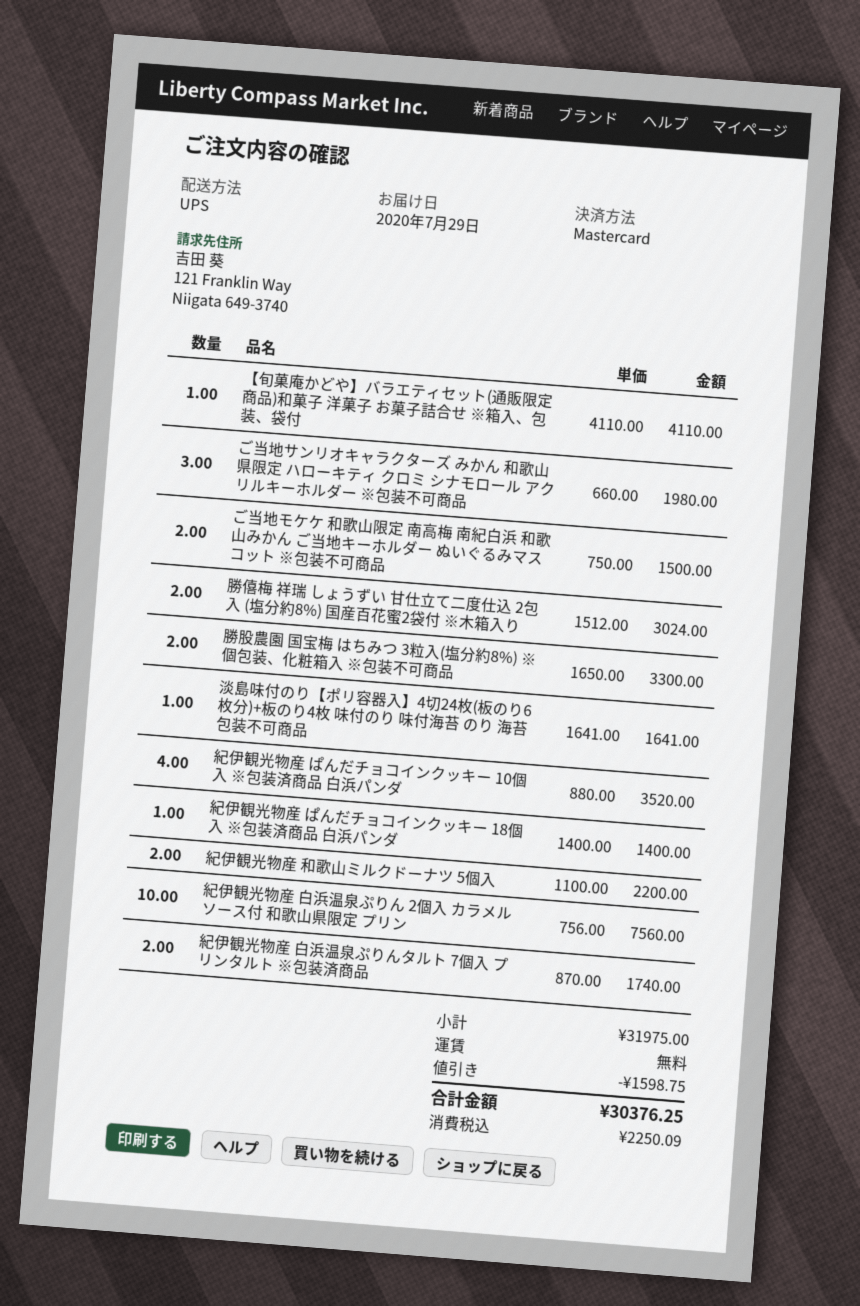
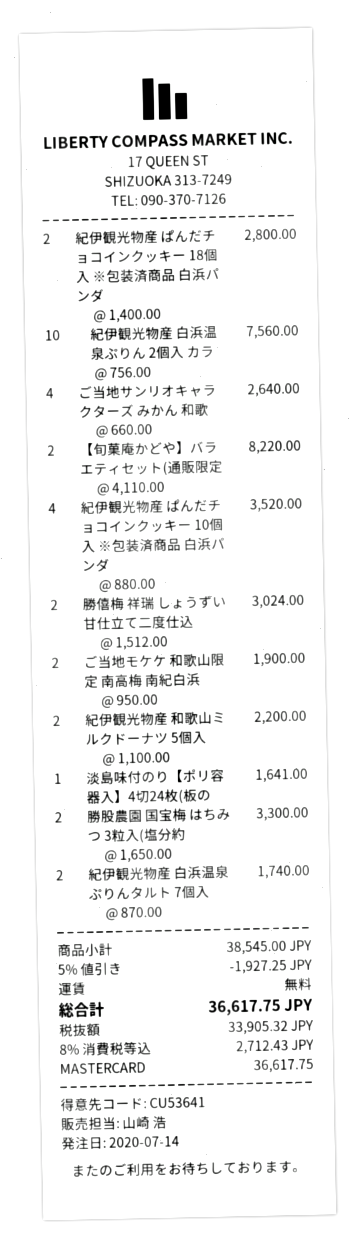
【旬菓庵かどや】バラエティセット(通販限定商品)和菓子 洋菓子 お菓子詰合せ ※箱入、包装、袋付: 1 x 4110.00 = 4110.00 -> 2 x 4110.00 = 8220.00
ご当地サンリオキャラクターズ みかん 和歌山県限定 ハローキティ クロミ シナモロール アクリルキーホルダー ※包装不可商品: 3 x 660.00 = 1980.00 -> 4 x 660.00 = 2640.00
ご当地モケケ 和歌山限定 南高梅 南紀白浜 和歌山みかん ご当地キーホルダー ぬいぐるみマスコット ※包装不可商品: 2 x 750.00 = 1500.00 -> 2 x 950.00 = 1900.00
紀伊観光物産 ぱんだチョコインクッキー 18個入 ※包装済商品 白浜パンダ: 1 x 1400.00 = 1400.00 -> 2 x 1400.00 = 2800.00
subtotal: 31975.00 -> 38545.00
discount: 1598.75 -> 1927.25
tax: 2250.09 -> 2712.43
total: 30376.25 -> 36617.75

